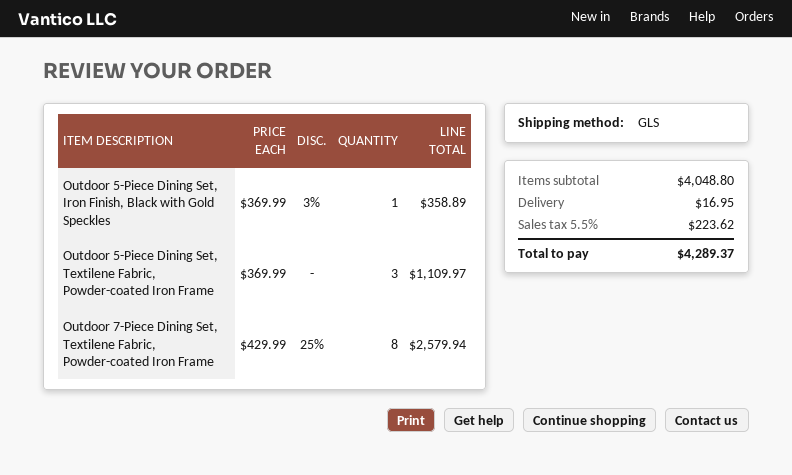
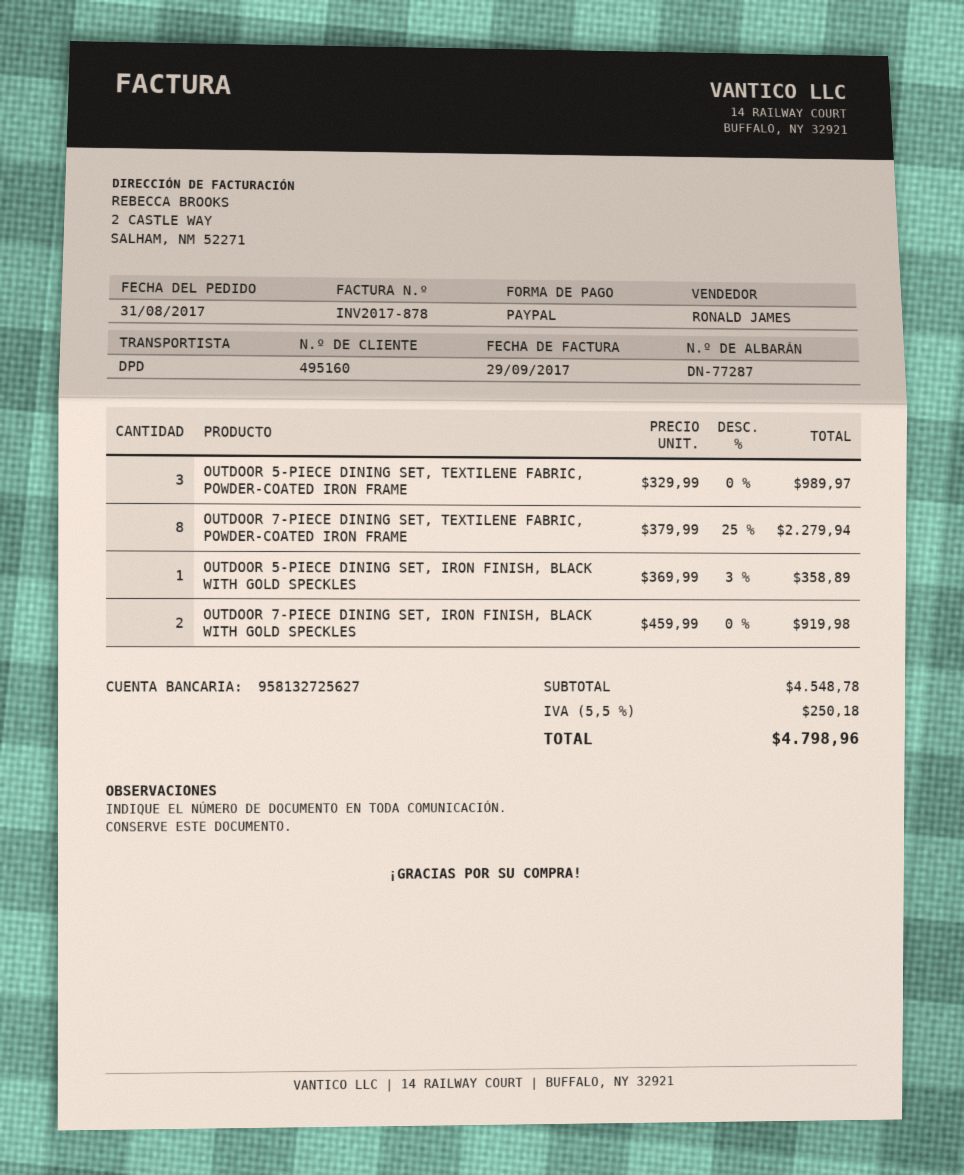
shipping method: GLS -> DPD
Outdoor 5-Piece Dining Set, Textilene Fabric, Powder-coated Iron Frame: 3 x 369.99 = 1109.97 -> 3 x 329.99 = 989.97
Outdoor 7-Piece Dining Set, Textilene Fabric, Powder-coated Iron Frame: 8 x 429.99 - 25% = 2579.94 -> 8 x 379.99 - 25% = 2279.94
OUTDOOR 7-PIECE DINING SET, IRON FINISH, BLACK WITH GOLD SPECKLES: none -> 2 x 459.99 = 919.98
subtotal: 4048.80 -> 4548.78
shipping: 16.95 -> none
tax: 5.5% = 223.62 -> 5.5% = 250.18
total: 4289.37 -> 4798.96

